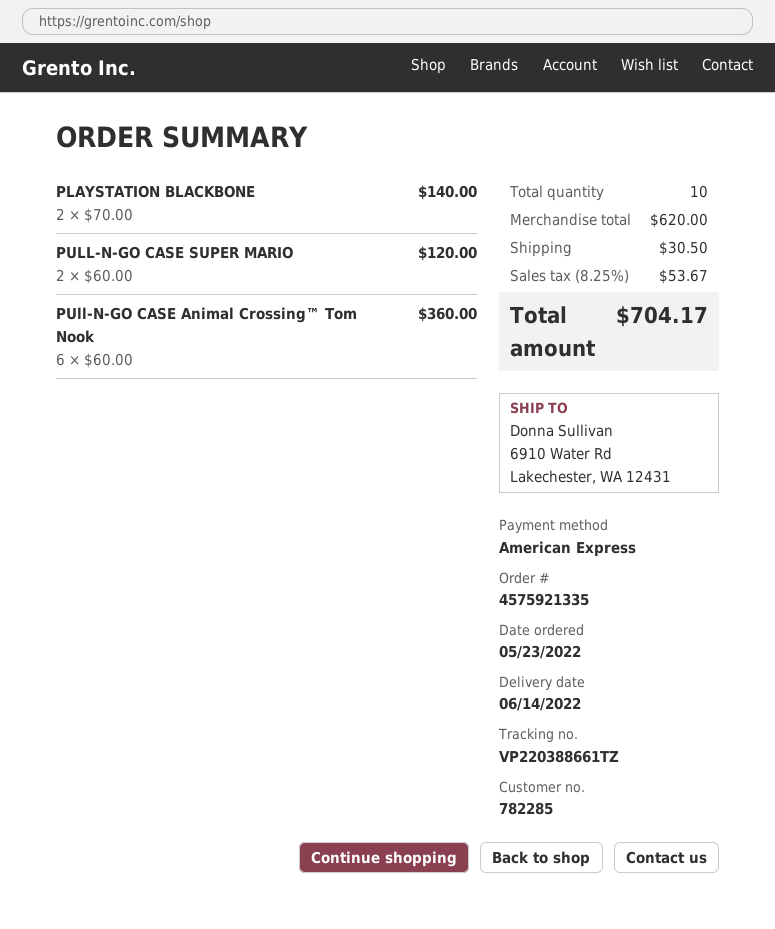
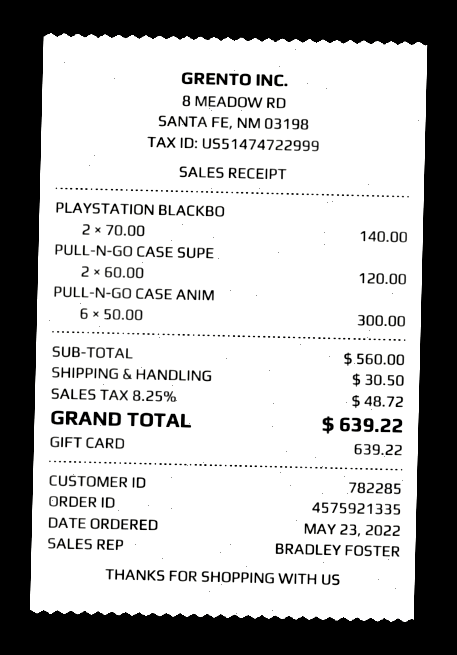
payment method: American Express -> gift card
PUll-N-GO CASE Animal Crossing™ Tom Nook: 6 x 60.00 = 360.00 -> 6 x 50.00 = 300.00
subtotal: 620.00 -> 560.00
tax: 8.25% = 53.67 -> 8.25% = 48.72
total: 704.17 -> 639.22

